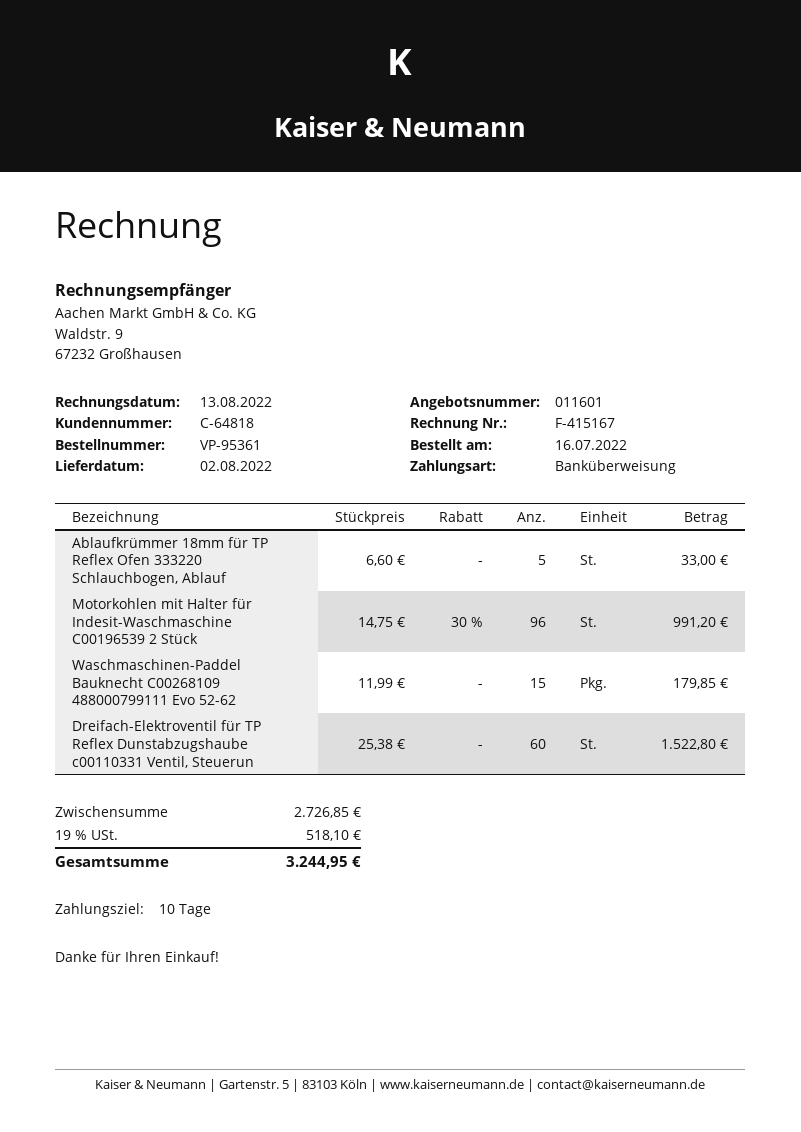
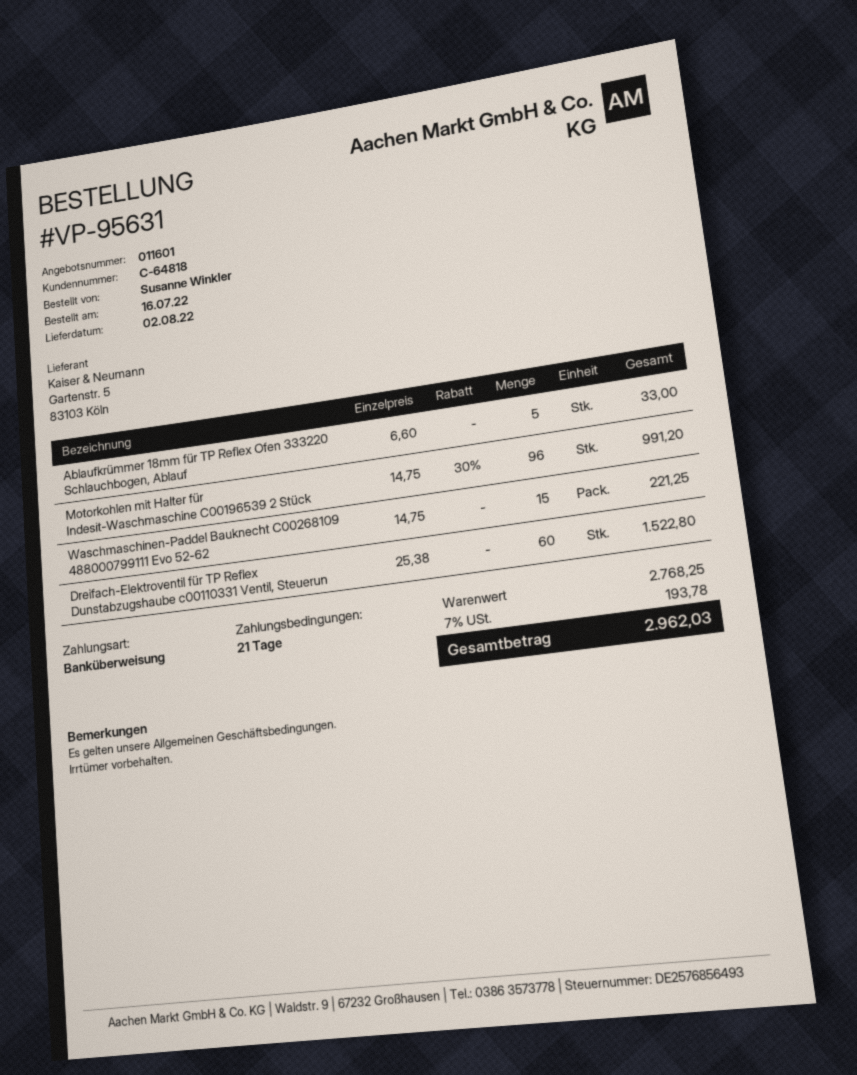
order number: VP-95361 -> VP-95631
payment terms: 10 days -> 21 days
Waschmaschinen-Paddel Bauknecht C00268109 488000799111 Evo 52-62: 15 x 11.99 = 179.85 -> 15 x 14.75 = 221.25
subtotal: 2726.85 -> 2768.25
tax: 19% = 518.10 -> 7% = 193.78
total: 3244.95 -> 2962.03

